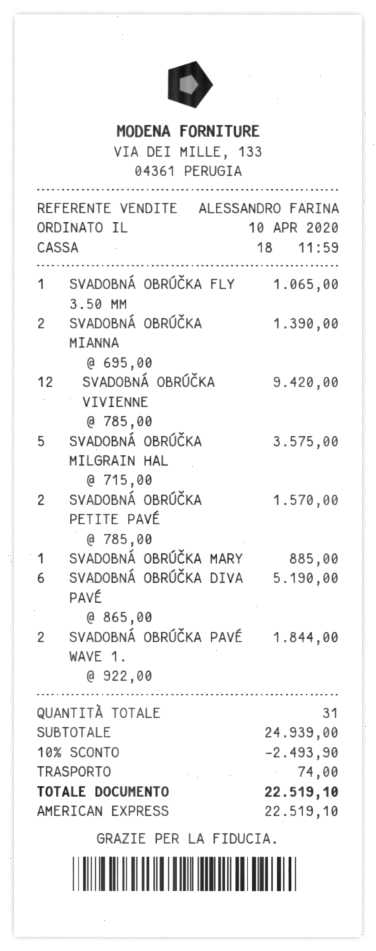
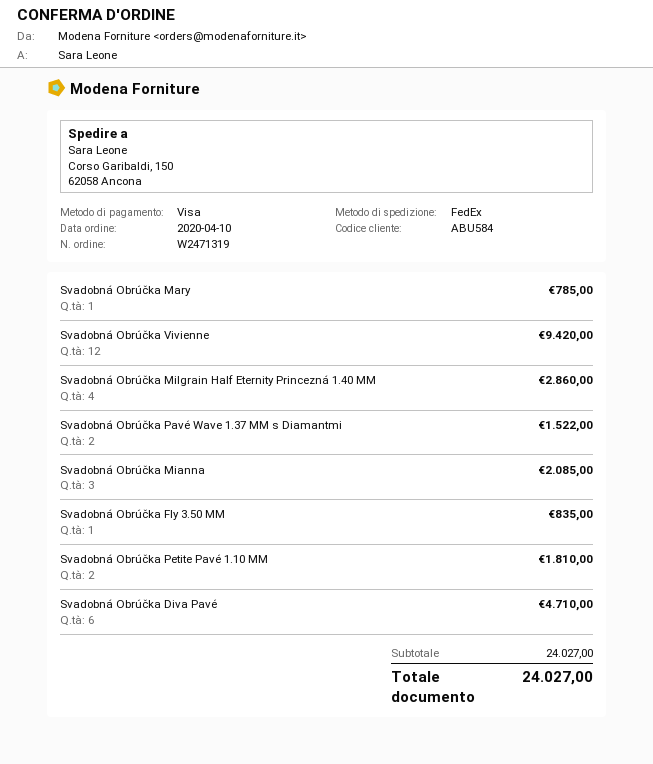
payment method: American Express -> Visa
SVADOBNÁ OBRÚČKA FLY 3.50 MM: 1 for 1065.00 -> 1 for 835.00
SVADOBNÁ OBRÚČKA MIANNA: 2 for 1390.00 -> 3 for 2085.00
SVADOBNÁ OBRÚČKA MILGRAIN HAL: 5 for 3575.00 -> 4 for 2860.00
SVADOBNÁ OBRÚČKA PETITE PAVÉ: 2 for 1570.00 -> 2 for 1810.00
SVADOBNÁ OBRÚČKA MARY: 1 for 885.00 -> 1 for 785.00
SVADOBNÁ OBRÚČKA DIVA PAVÉ: 6 for 5190.00 -> 6 for 4710.00
SVADOBNÁ OBRÚČKA PAVÉ WAVE 1.: 2 for 1844.00 -> 2 for 1522.00
subtotal: 24939.00 -> 24027.00
discount: 10% = 2493.90 -> none
shipping: 74.00 -> none
total: 22519.10 -> 24027.00

